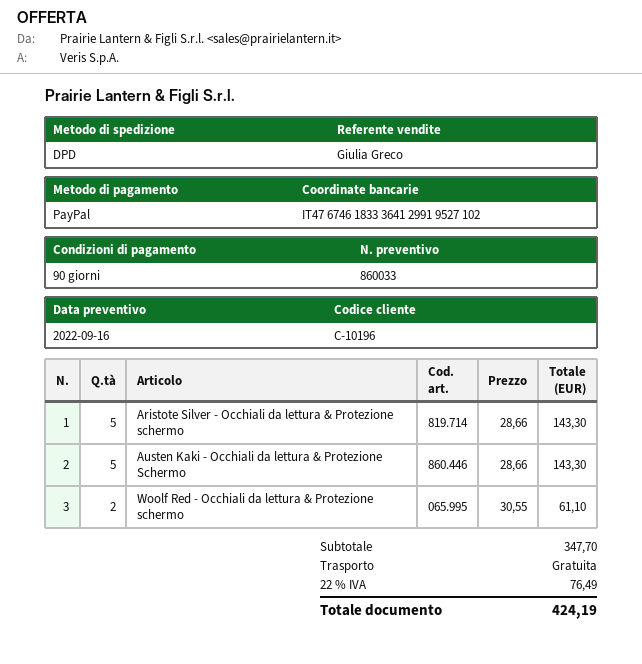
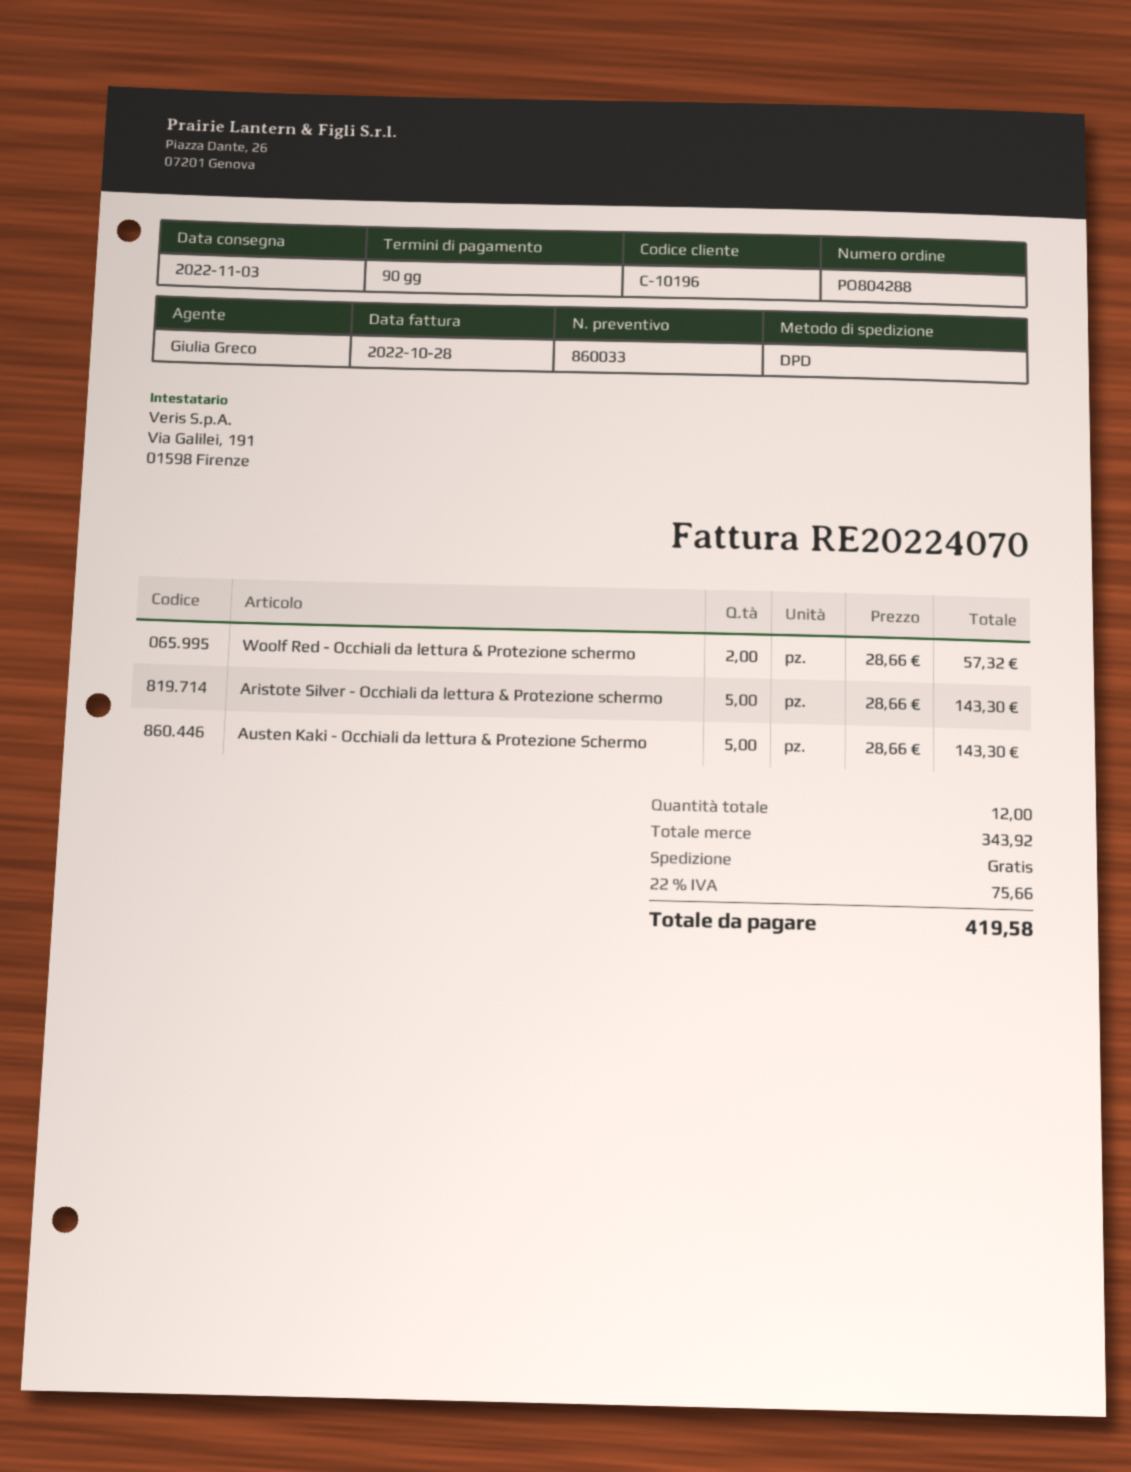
Woolf Red - Occhiali da lettura & Protezione schermo: 2 x 30.55 = 61.10 -> 2 x 28.66 = 57.32
subtotal: 347.70 -> 343.92
tax: 22% = 76.49 -> 22% = 75.66
total: 424.19 -> 419.58

